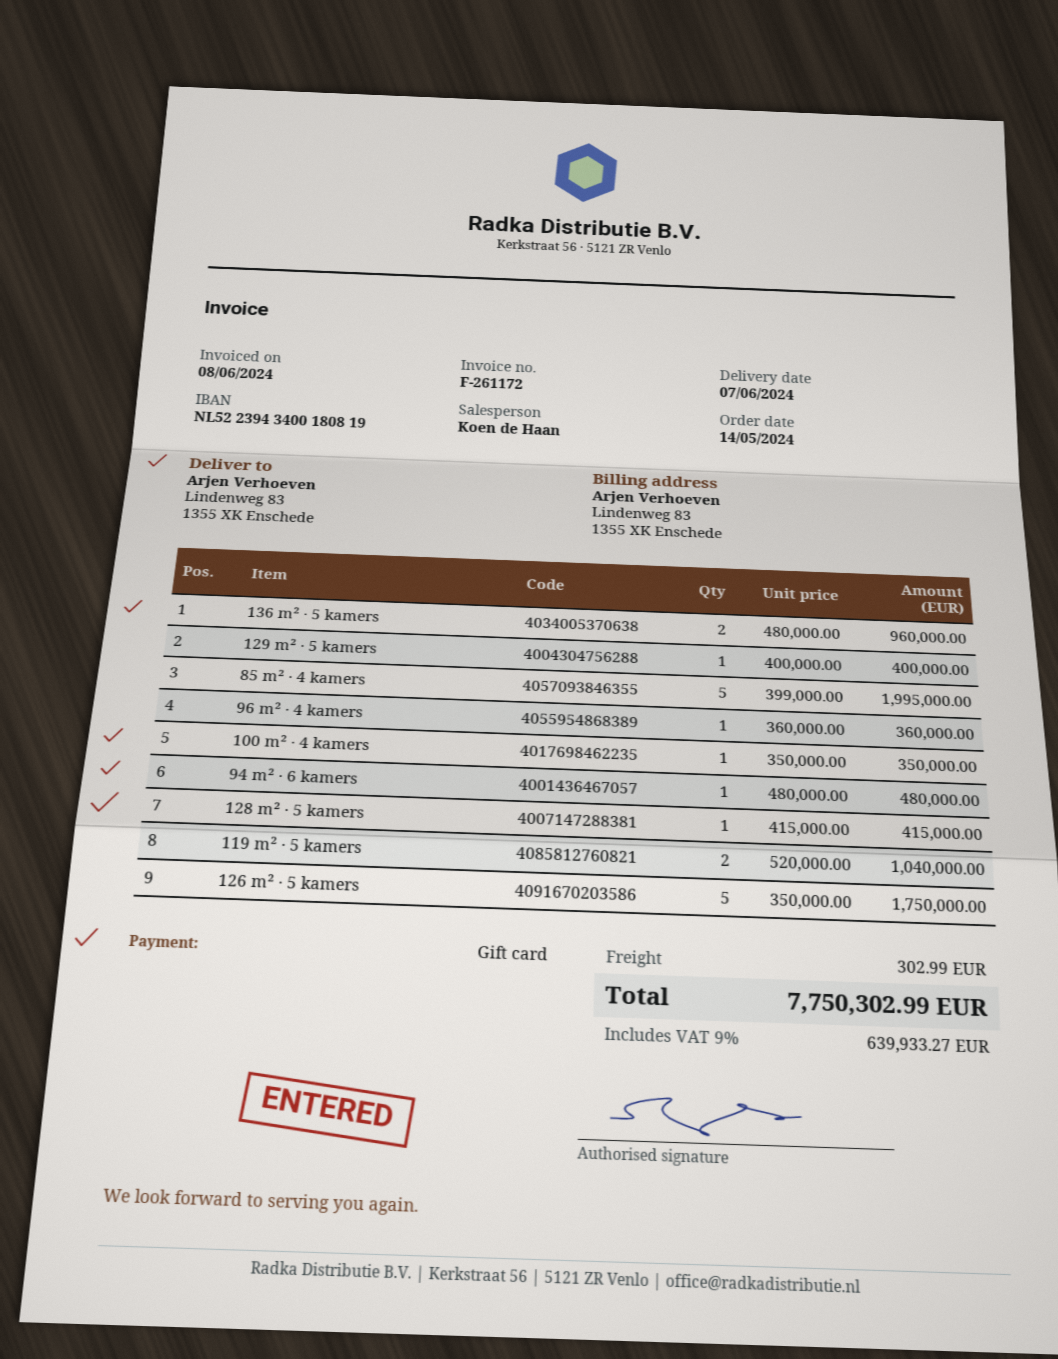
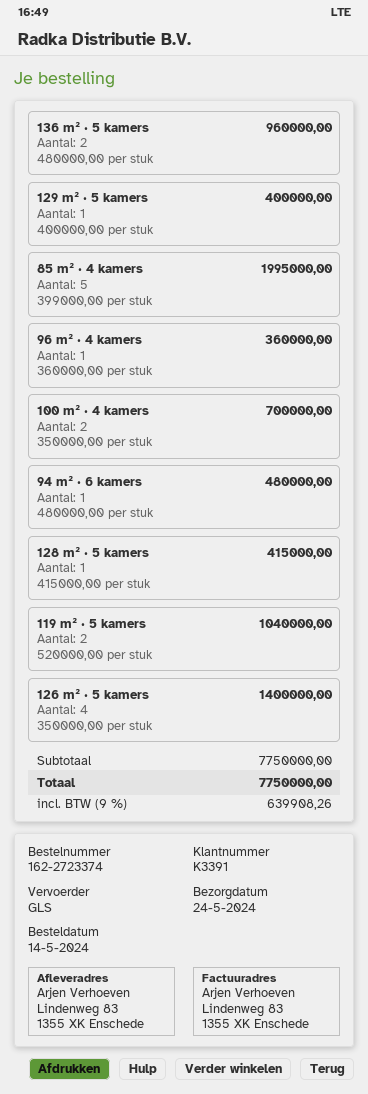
delivery date: 2024-06-07 -> 2024-05-24
100 m² · 4 kamers: 1 x 350000.00 = 350000.00 -> 2 x 350000.00 = 700000.00
126 m² · 5 kamers: 5 x 350000.00 = 1750000.00 -> 4 x 350000.00 = 1400000.00
shipping: 302.99 -> none
tax: 9% = 639933.27 -> 9% = 639908.26
total: 7750302.99 -> 7750000.00

